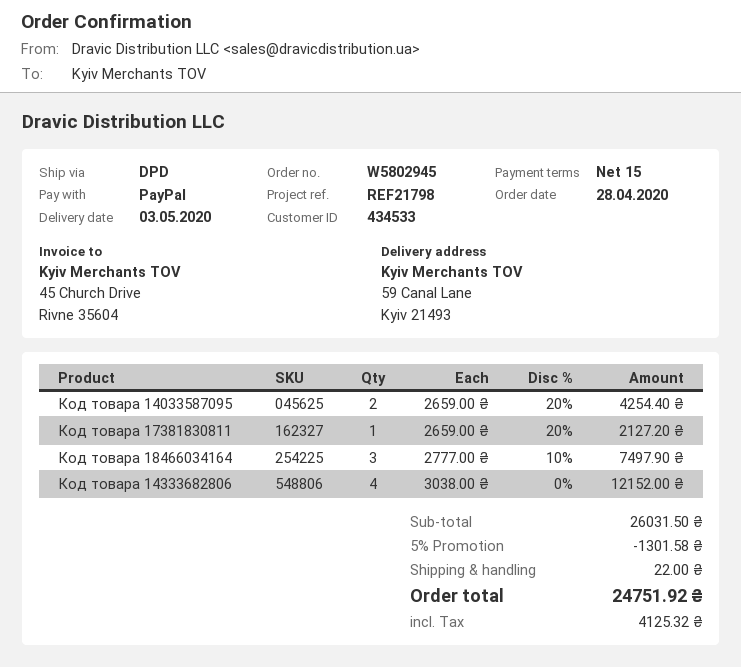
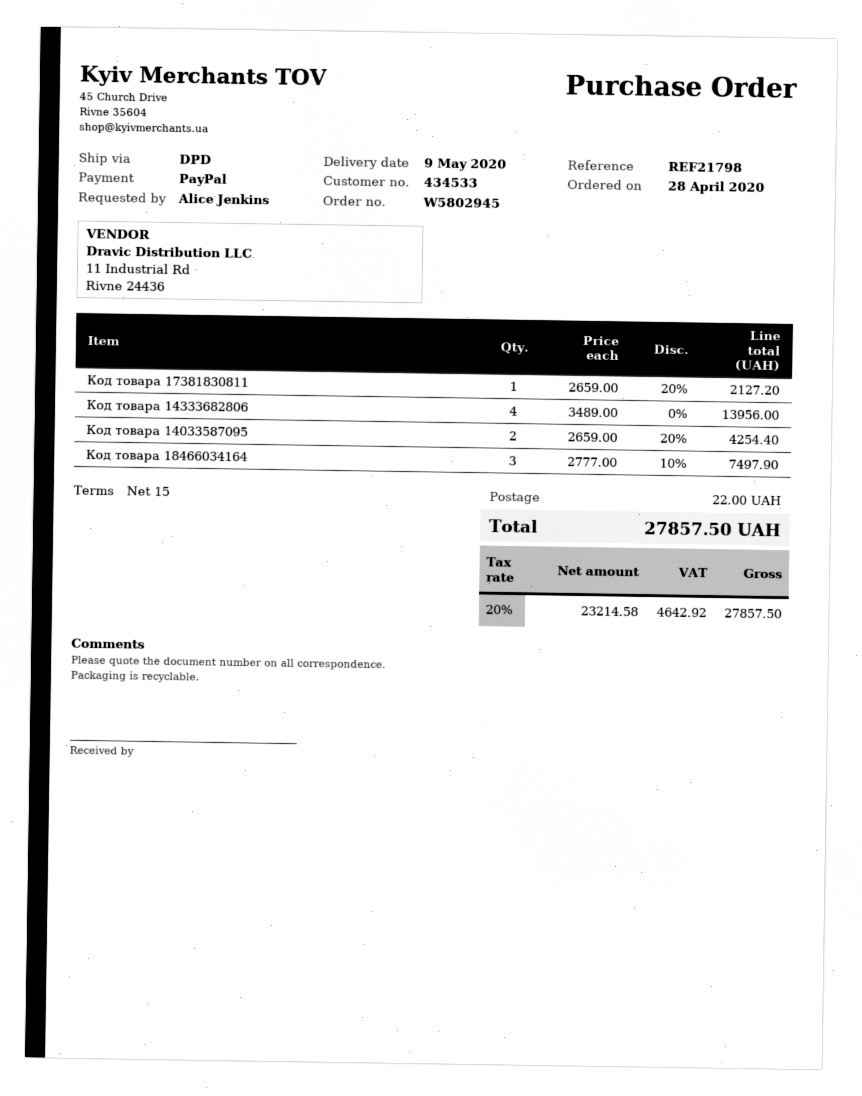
delivery date: 2020-05-03 -> 2020-05-09
Код товара 14333682806: 4 x 3038.00 = 12152.00 -> 4 x 3489.00 = 13956.00
discount: 5% = 1301.58 -> none
tax: 4125.32 -> 4642.92
total: 24751.92 -> 27857.50

